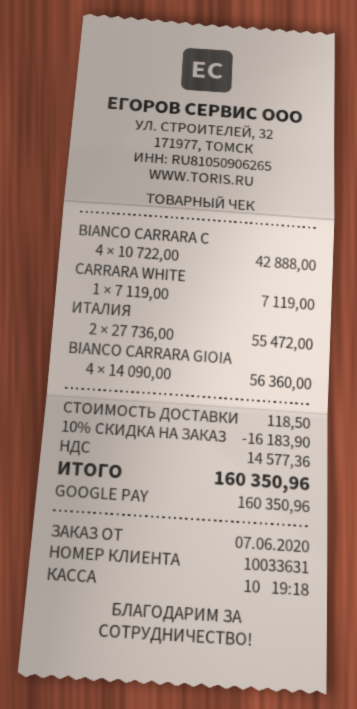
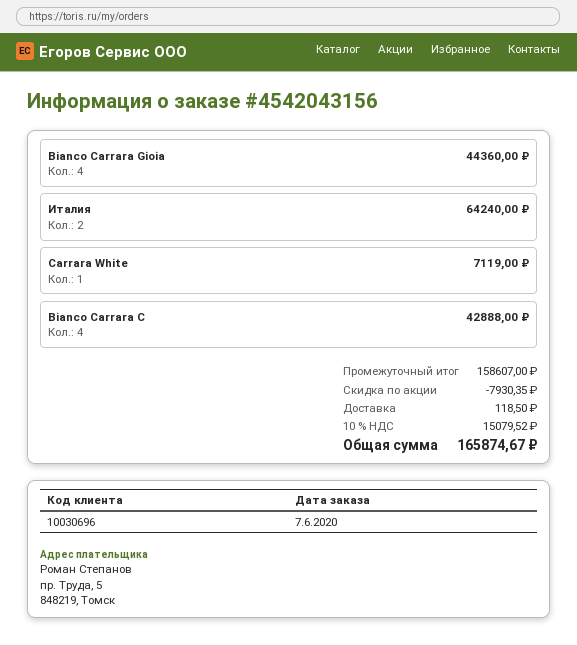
customer number: 10033631 -> 10030696
ИТАЛИЯ: 2 for 55472.00 -> 2 for 64240.00
BIANCO CARRARA GIOIA: 4 for 56360.00 -> 4 for 44360.00
discount: 16183.90 -> 7930.35
tax: 14577.36 -> 15079.52
total: 160350.96 -> 165874.67

